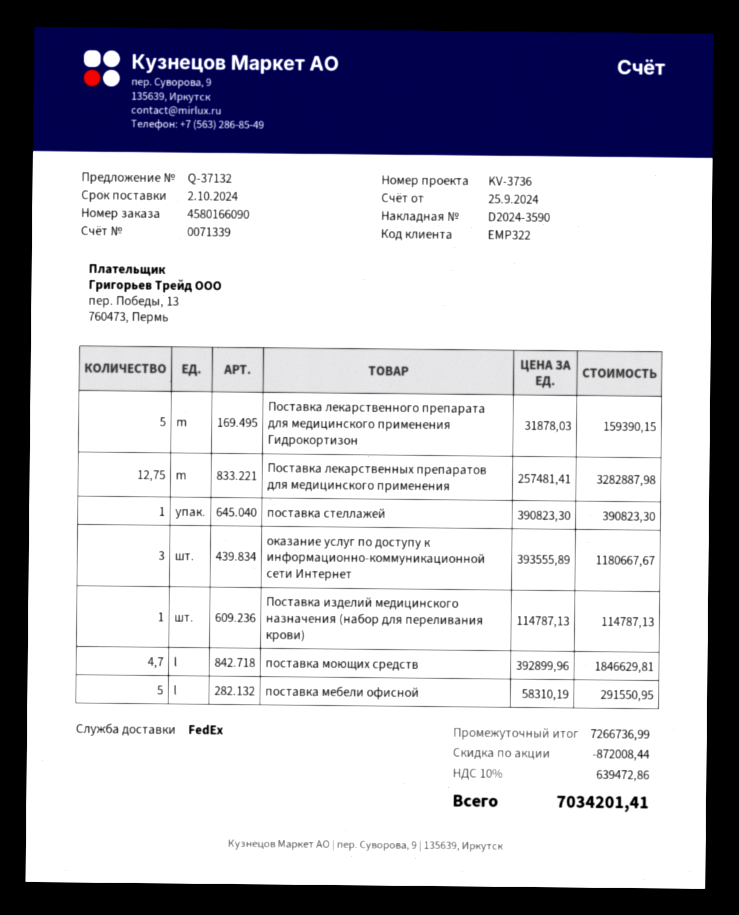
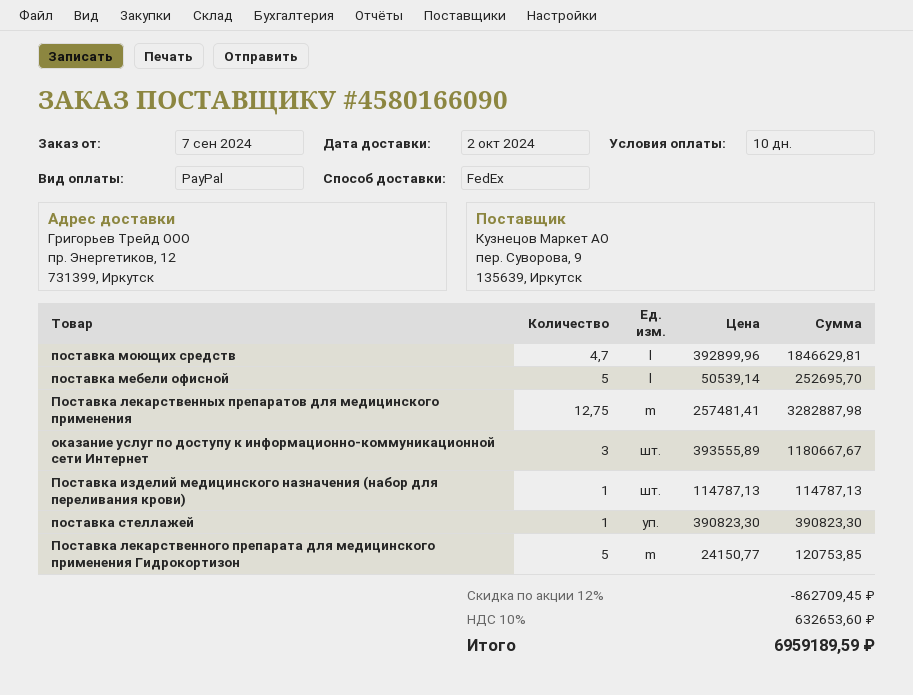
Поставка лекарственного препарата для медицинского применения Гидрокортизон: 5 x 31878.03 = 159390.15 -> 5 x 24150.77 = 120753.85
поставка мебели офисной: 5 x 58310.19 = 291550.95 -> 5 x 50539.14 = 252695.70
discount: 872008.44 -> 862709.45
tax: 10% = 639472.86 -> 10% = 632653.60
total: 7034201.41 -> 6959189.59

